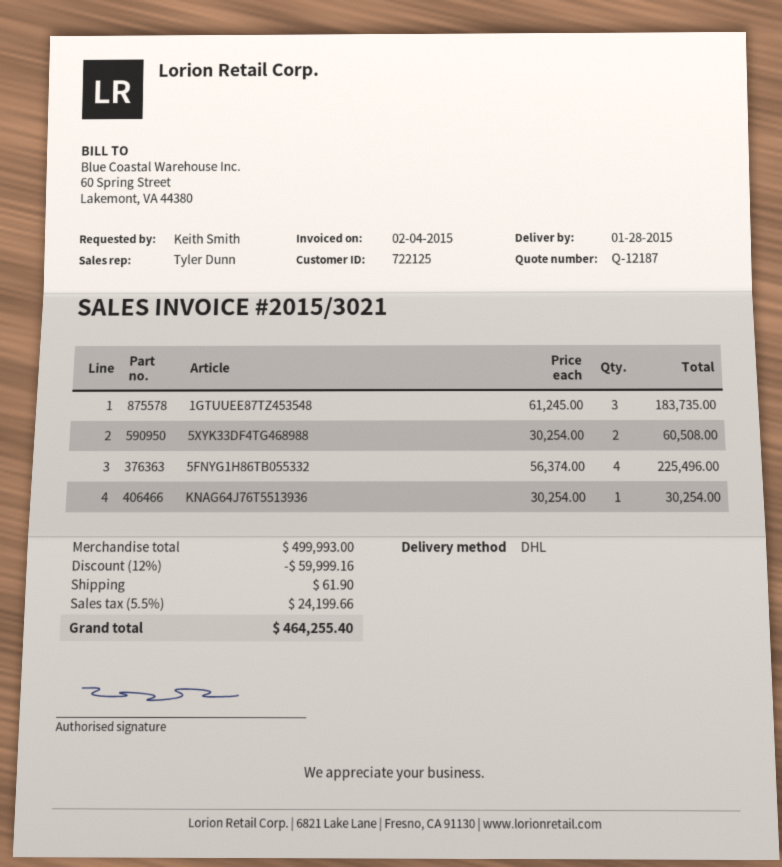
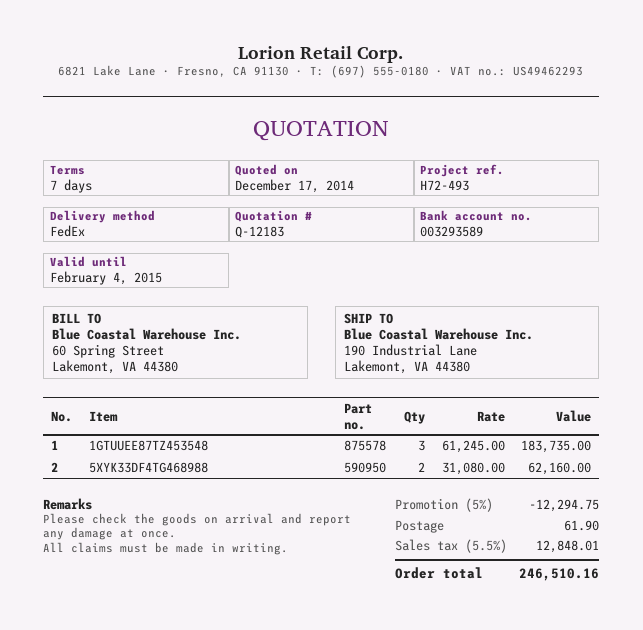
quote number: Q-12187 -> Q-12183
shipping method: DHL -> FedEx
5XYK33DF4TG468988: 2 x 30254.00 = 60508.00 -> 2 x 31080.00 = 62160.00
5FNYG1H86TB055332: 4 x 56374.00 = 225496.00 -> none
KNAG64J76T5513936: 1 x 30254.00 = 30254.00 -> none
discount: 12% = 59999.16 -> 5% = 12294.75
tax: 5.5% = 24199.66 -> 5.5% = 12848.01
total: 464255.40 -> 246510.16

